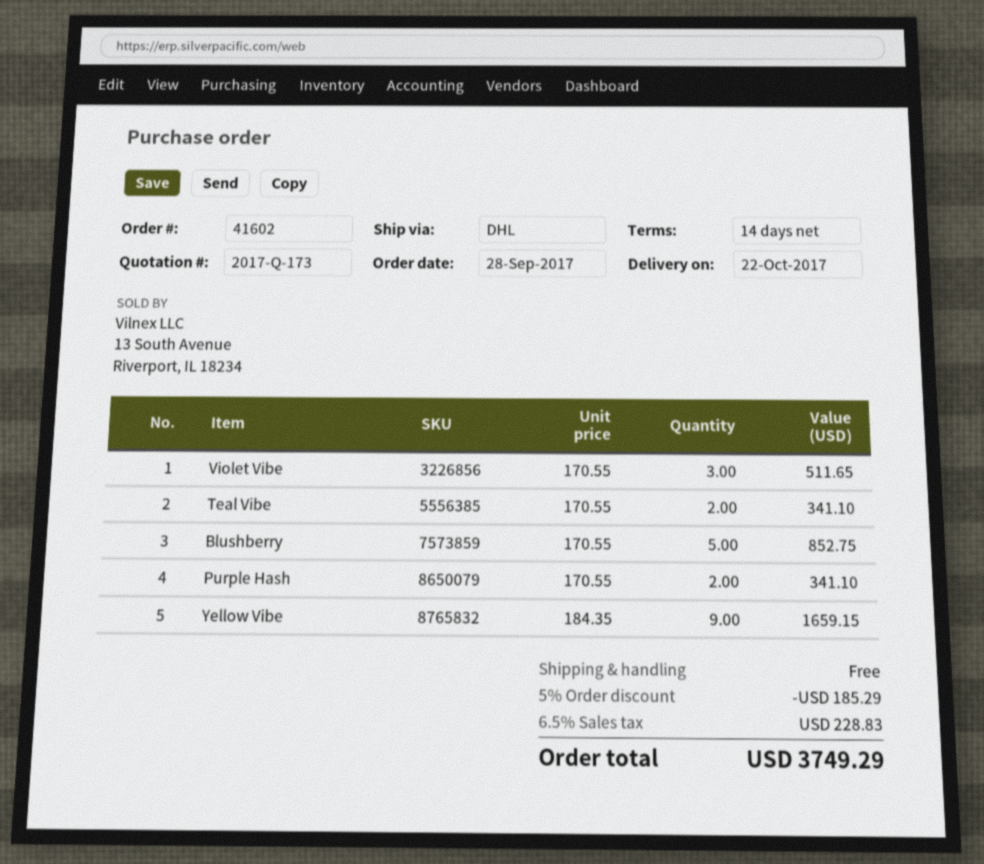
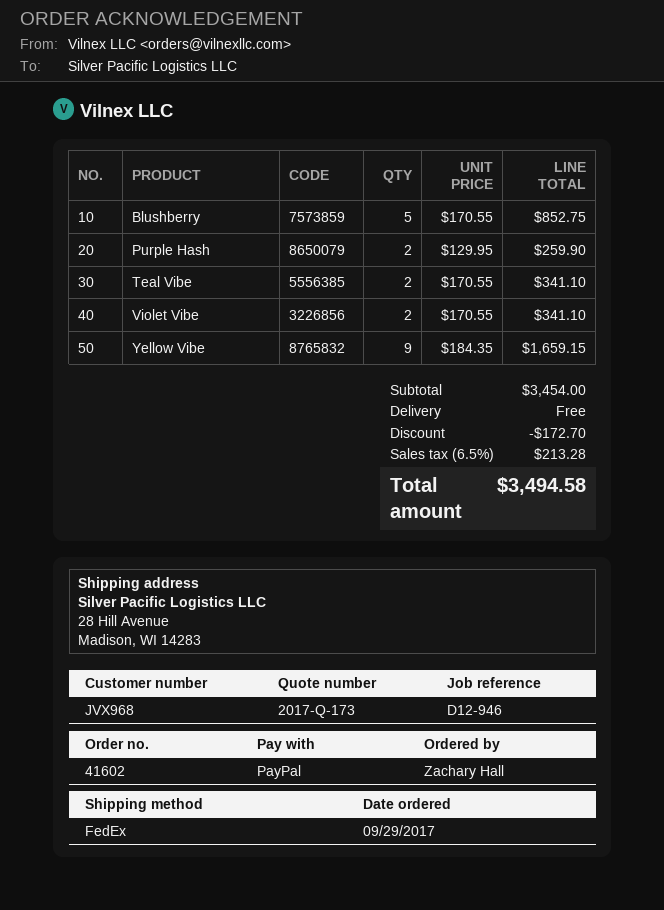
order date: 2017-09-28 -> 2017-09-29
shipping method: DHL -> FedEx
Violet Vibe: 3 x 170.55 = 511.65 -> 2 x 170.55 = 341.10
Purple Hash: 2 x 170.55 = 341.10 -> 2 x 129.95 = 259.90
discount: 185.29 -> 172.70
tax: 6.5% = 228.83 -> 6.5% = 213.28
total: 3749.29 -> 3494.58

